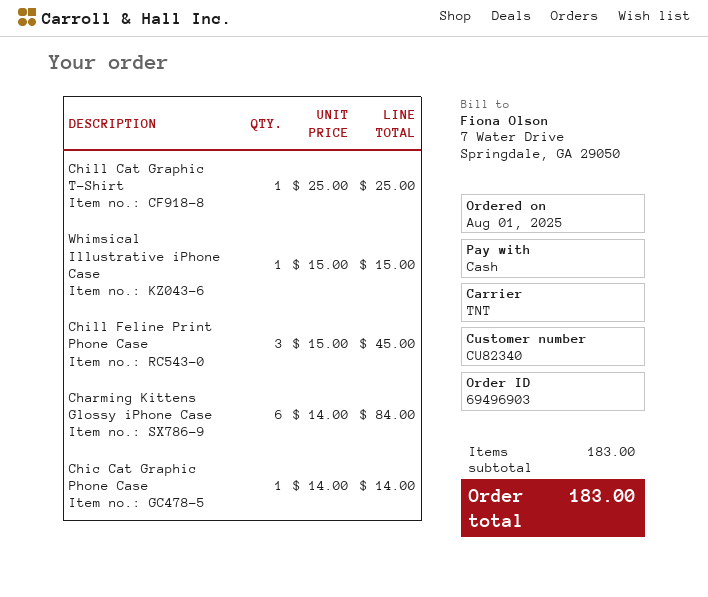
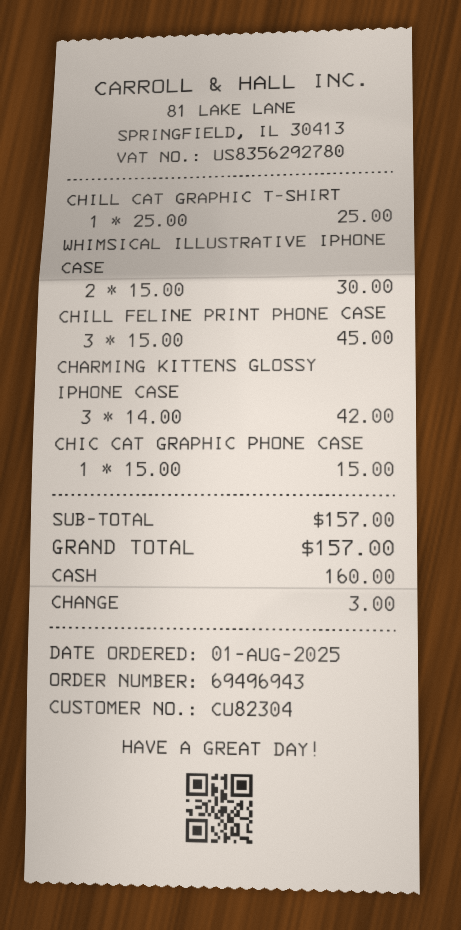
order number: 69496903 -> 69496943
customer number: CU82340 -> CU82304
Whimsical Illustrative iPhone Case: 1 x 15.00 = 15.00 -> 2 x 15.00 = 30.00
Charming Kittens Glossy iPhone Case: 6 x 14.00 = 84.00 -> 3 x 14.00 = 42.00
Chic Cat Graphic Phone Case: 1 x 14.00 = 14.00 -> 1 x 15.00 = 15.00
subtotal: 183.00 -> 157.00
total: 183.00 -> 157.00

